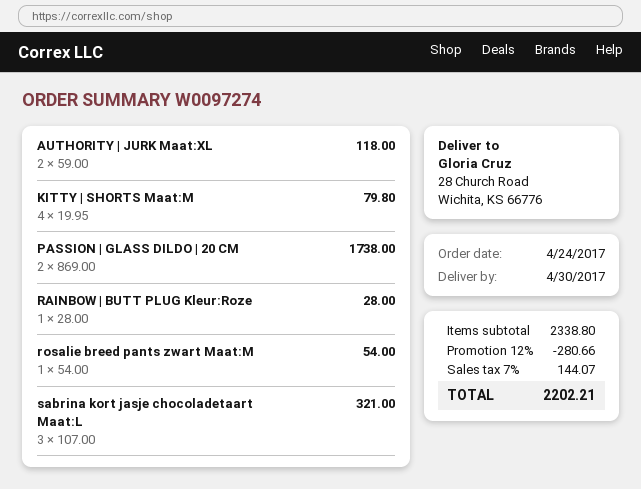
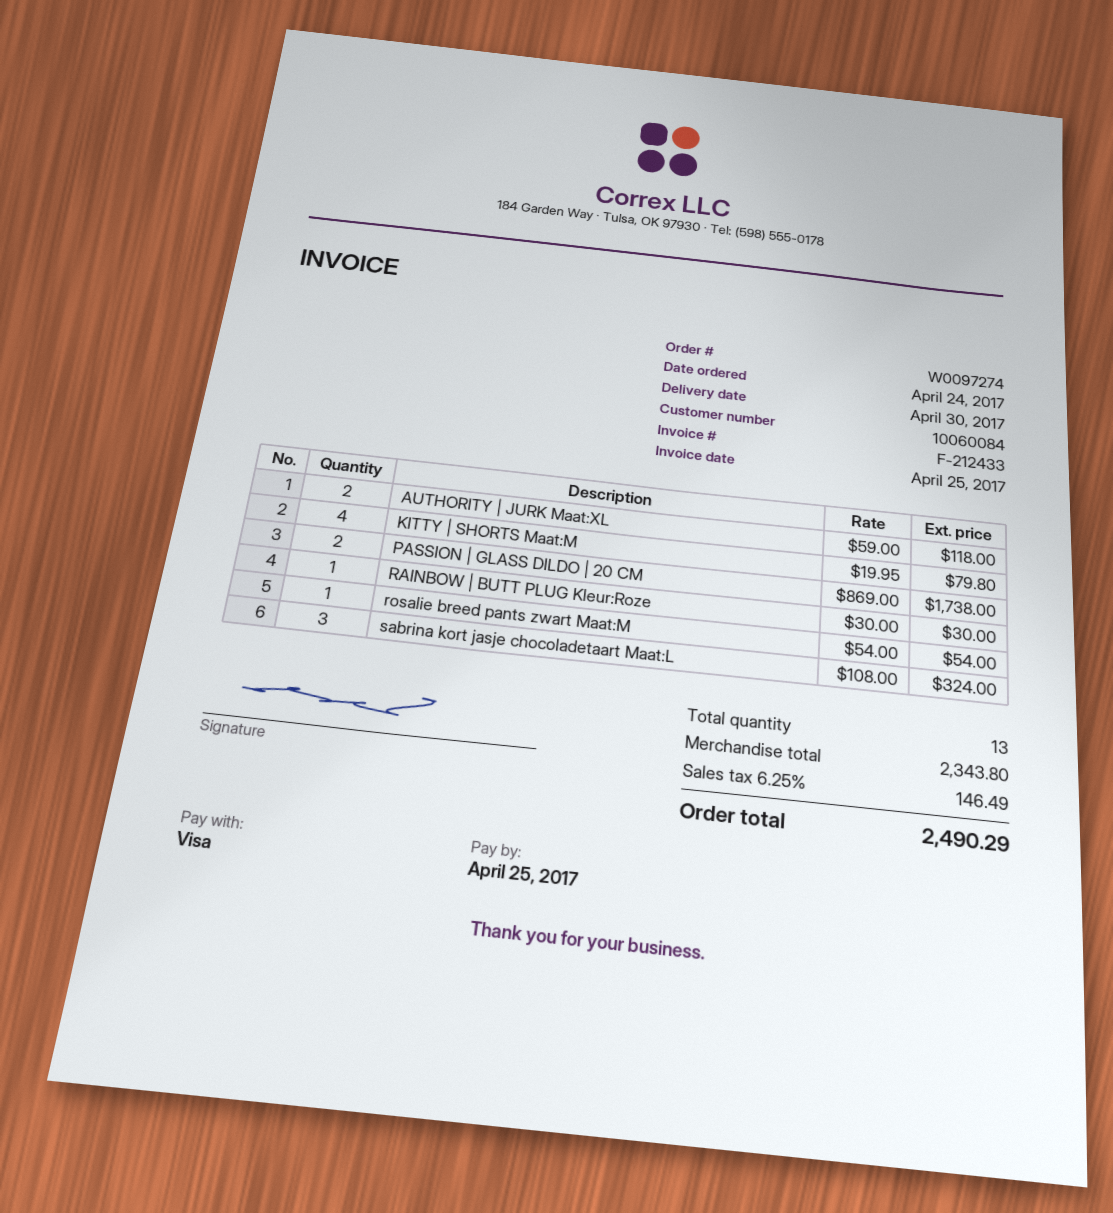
RAINBOW | BUTT PLUG Kleur:Roze: 1 x 28.00 = 28.00 -> 1 x 30.00 = 30.00
sabrina kort jasje chocoladetaart Maat:L: 3 x 107.00 = 321.00 -> 3 x 108.00 = 324.00
subtotal: 2338.80 -> 2343.80
discount: 12% = 280.66 -> none
tax: 7% = 144.07 -> 6.25% = 146.49
total: 2202.21 -> 2490.29

